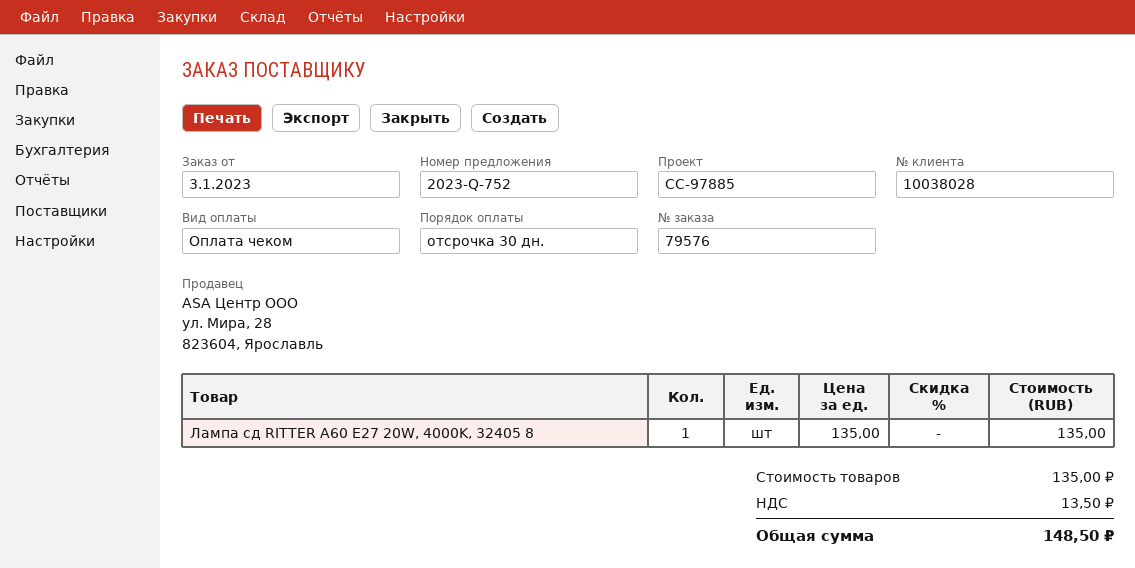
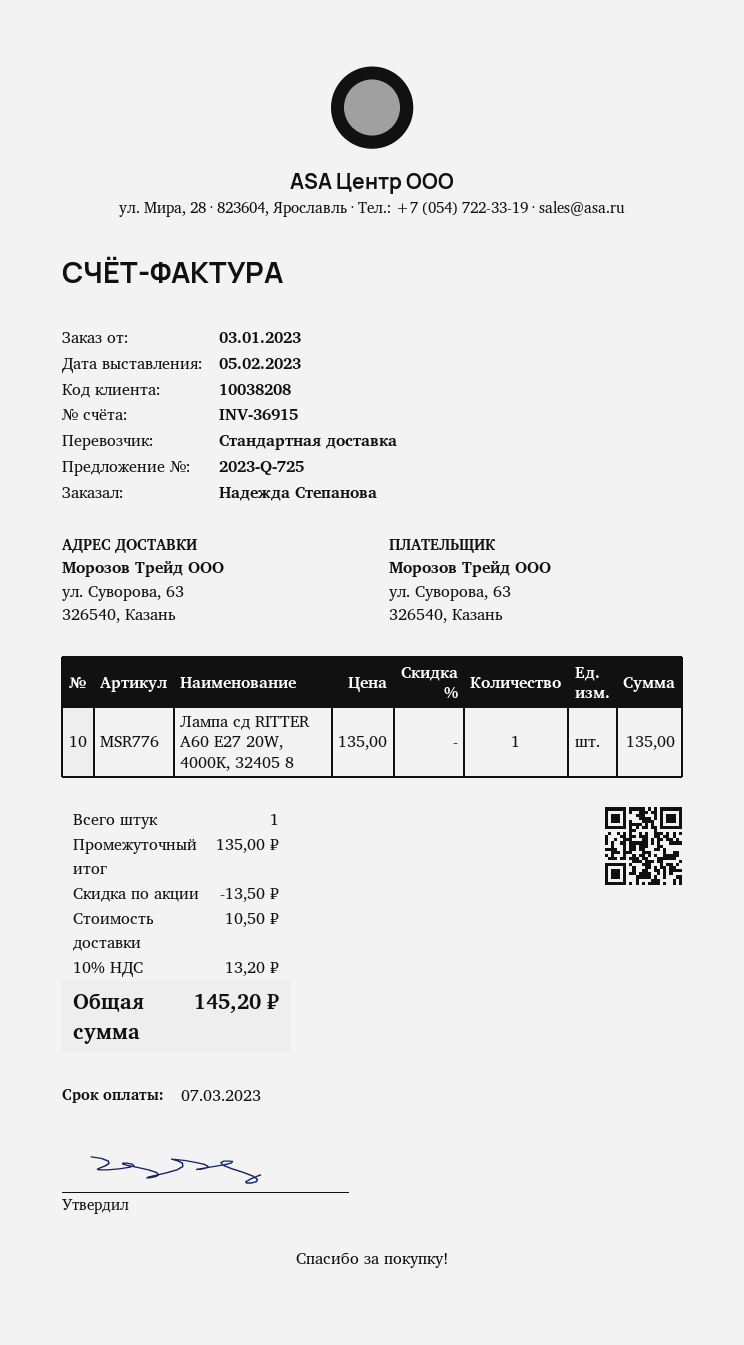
quote number: 2023-Q-752 -> 2023-Q-725
customer number: 10038028 -> 10038208
discount: none -> 13.50
shipping: none -> 10.50
tax: 13.50 -> 13.20
total: 148.50 -> 145.20

